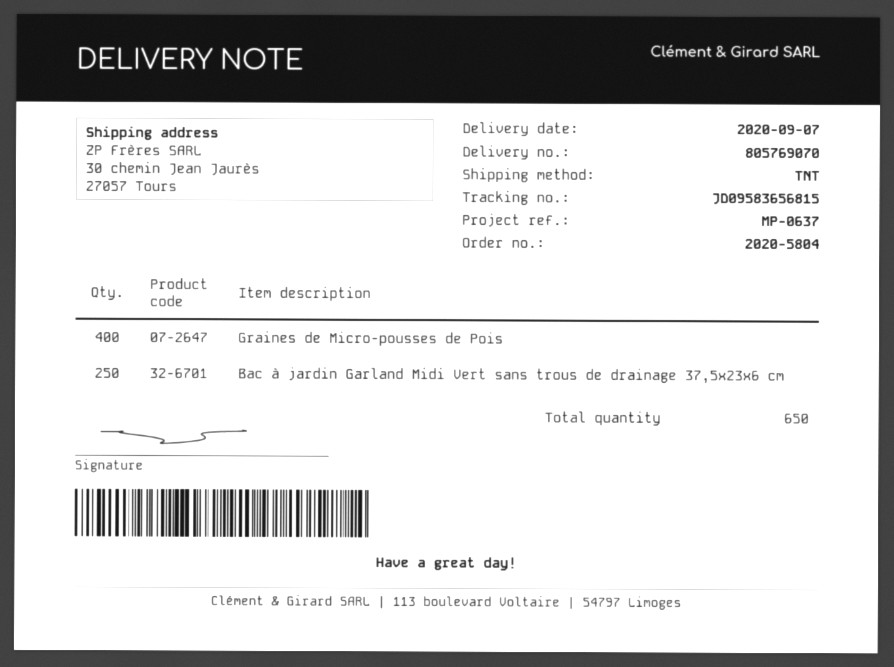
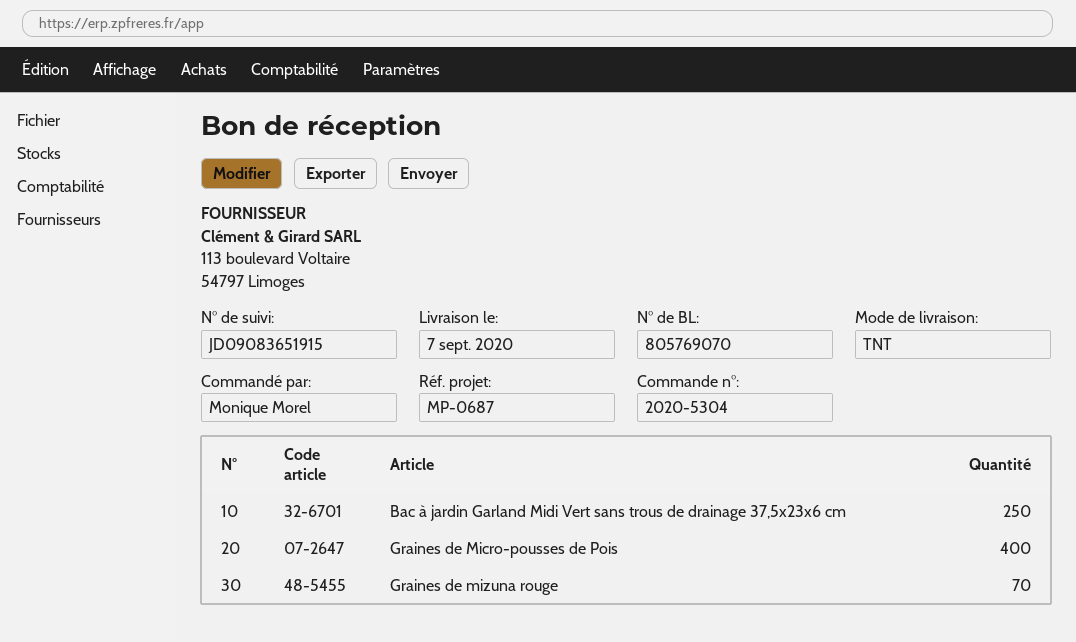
order number: 2020-5804 -> 2020-5304
reference: MP-0637 -> MP-0687
tracking number: JD09583656815 -> JD09083651915
Graines de mizuna rouge: none -> 70

